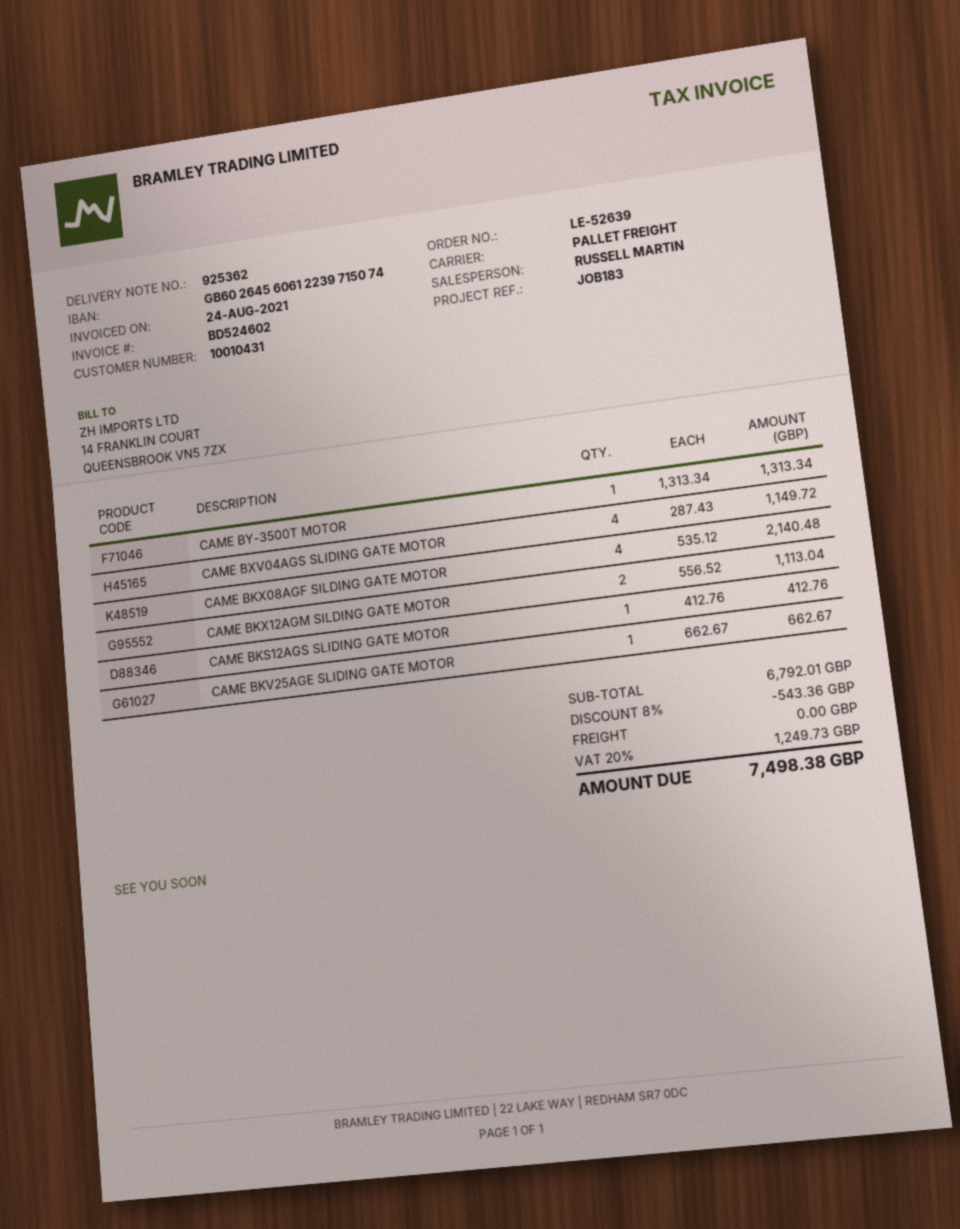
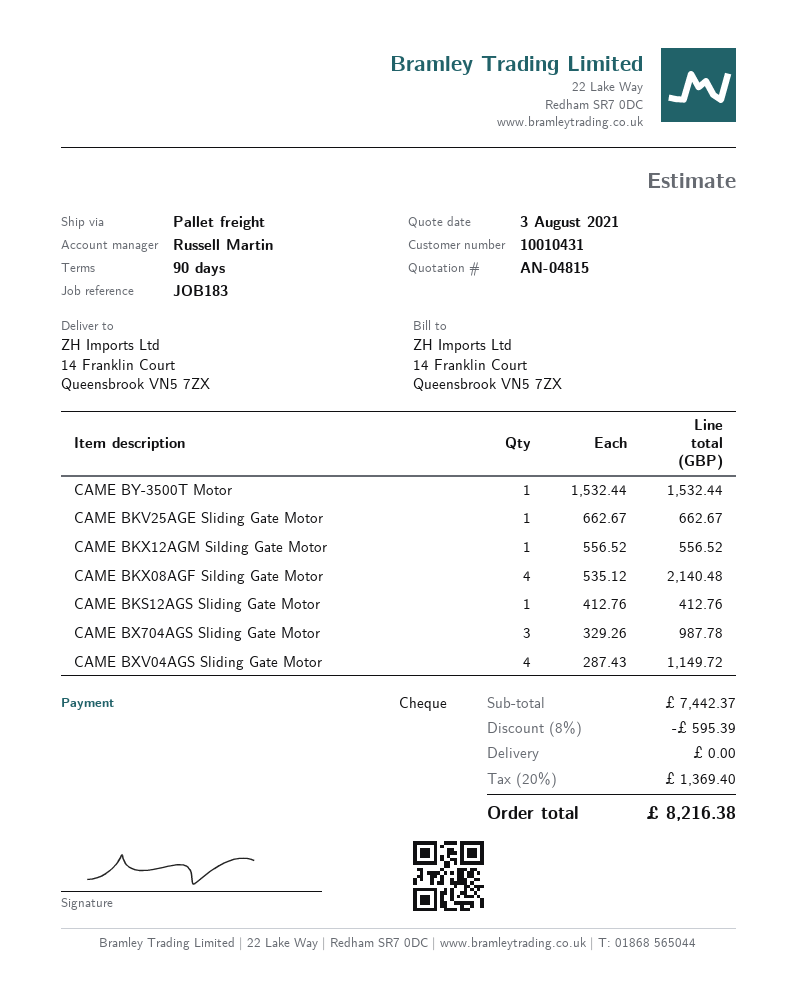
CAME BY-3500T MOTOR: 1 x 1313.34 = 1313.34 -> 1 x 1532.44 = 1532.44
CAME BKX12AGM SILDING GATE MOTOR: 2 x 556.52 = 1113.04 -> 1 x 556.52 = 556.52
CAME BX704AGS Sliding Gate Motor: none -> 3 x 329.26 = 987.78
subtotal: 6792.01 -> 7442.37
discount: 8% = 543.36 -> 8% = 595.39
tax: 20% = 1249.73 -> 20% = 1369.40
total: 7498.38 -> 8216.38

